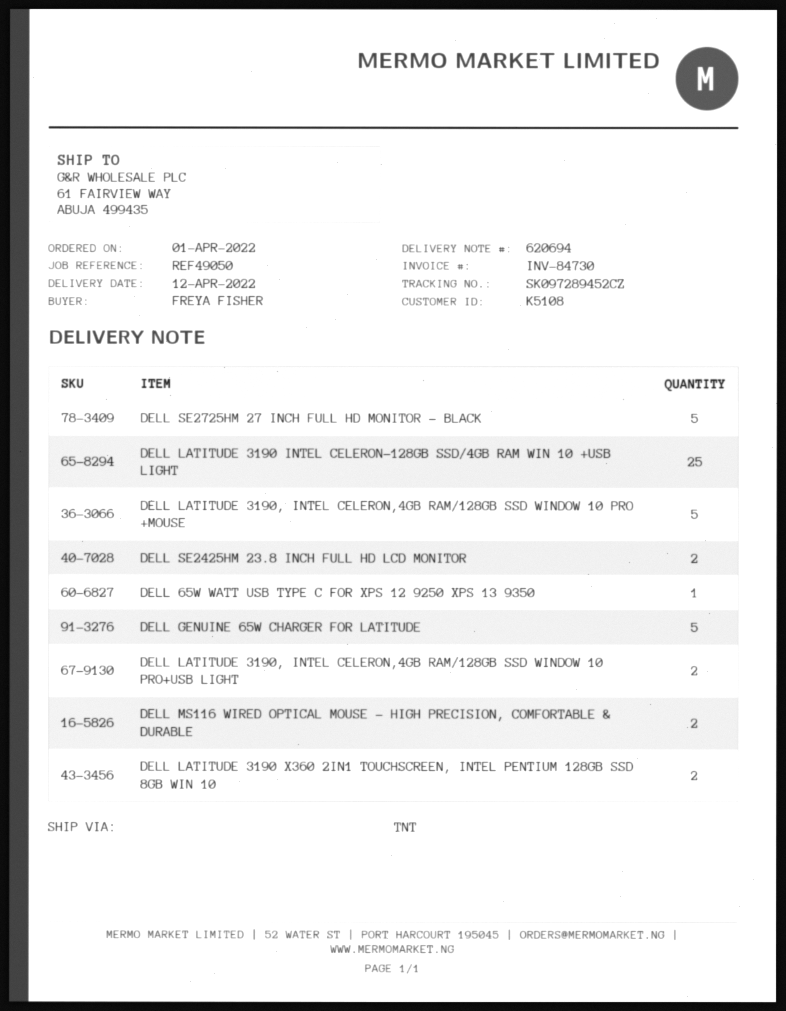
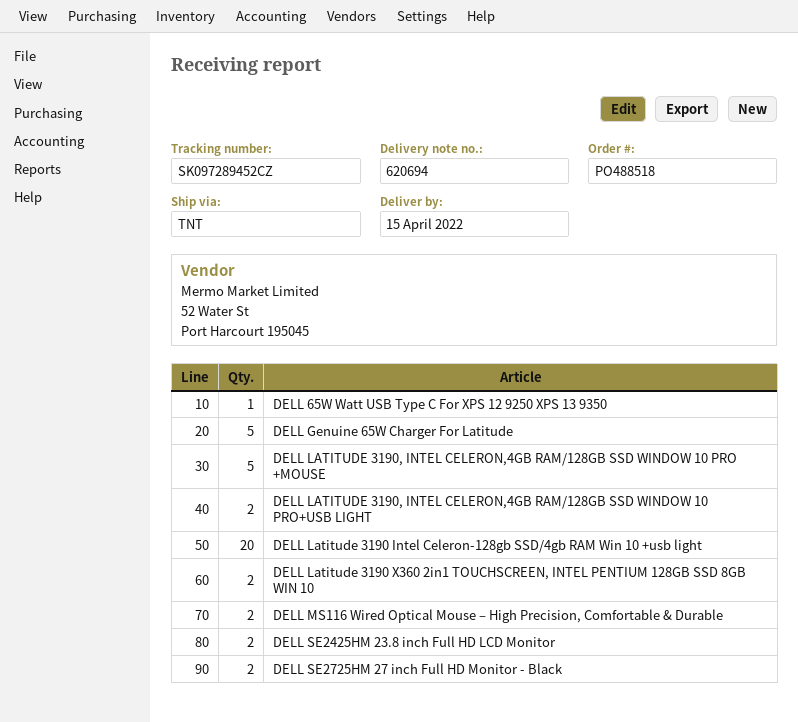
delivery date: 2022-04-12 -> 2022-04-15
DELL SE2725HM 27 INCH FULL HD MONITOR - BLACK: 5 -> 2
DELL LATITUDE 3190 INTEL CELERON-128GB SSD/4GB RAM WIN 10 +USB LIGHT: 25 -> 20

